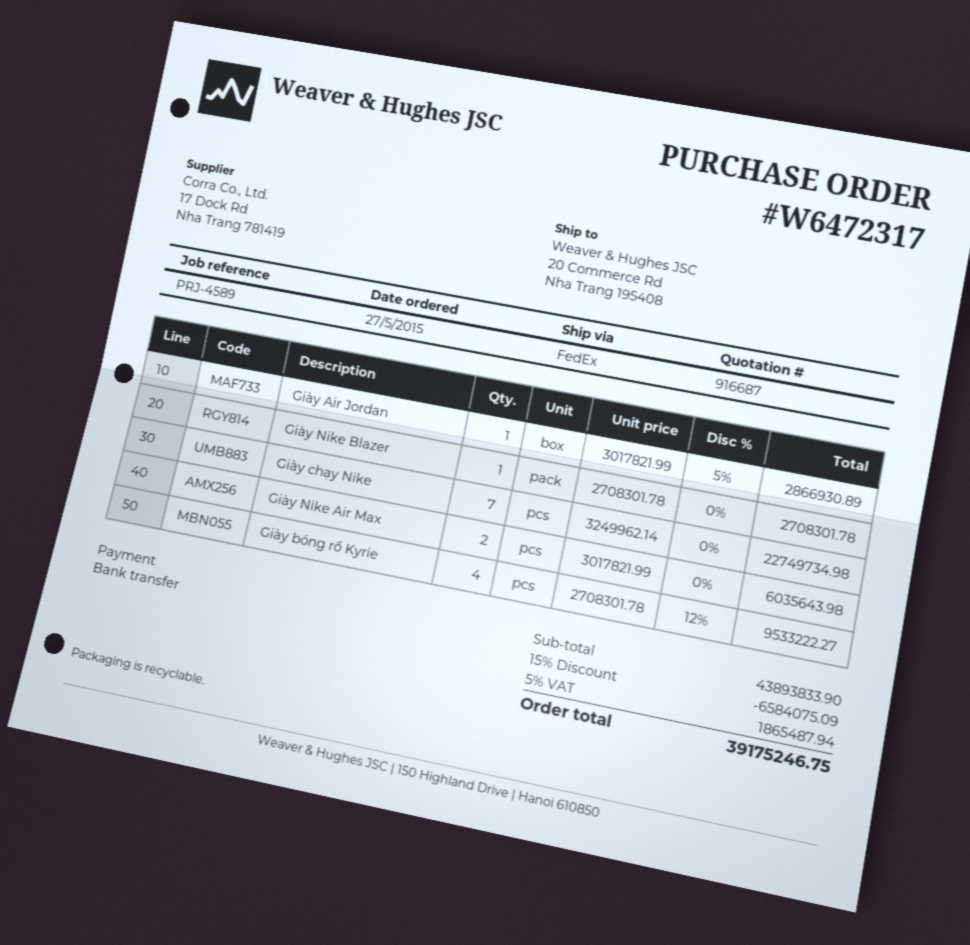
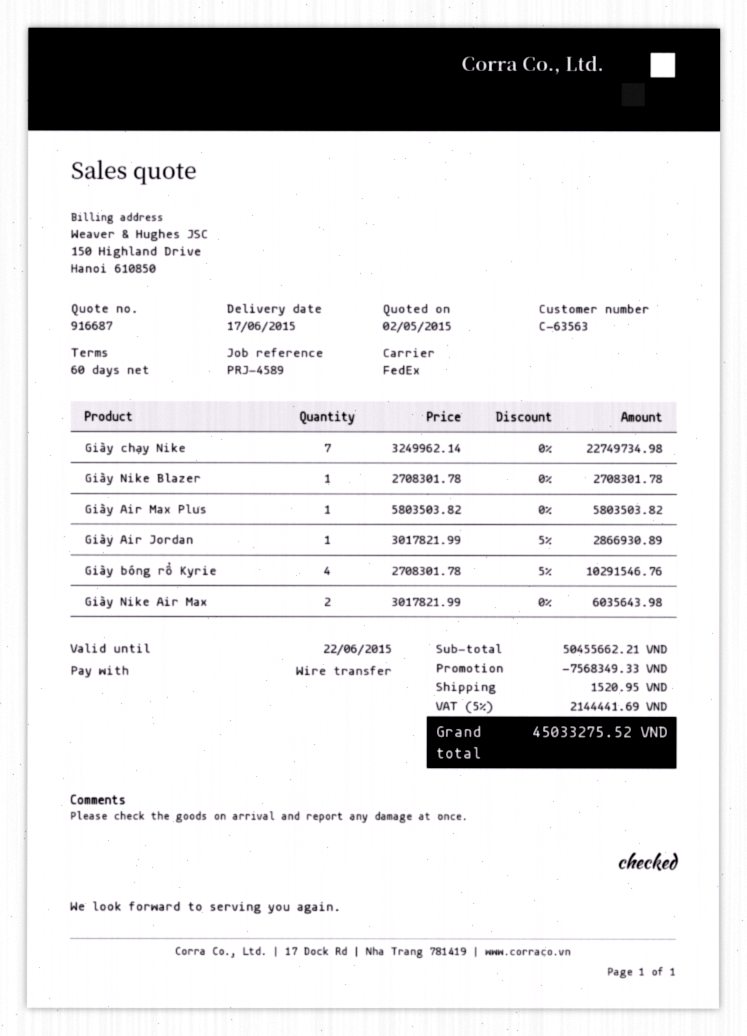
Giày bóng rổ Kyrie: 4 x 2708301.78 - 12% = 9533222.27 -> 4 x 2708301.78 - 5% = 10291546.76
Giày Air Max Plus: none -> 1 x 5803503.82 = 5803503.82
subtotal: 43893833.90 -> 50455662.21
discount: 6584075.09 -> 7568349.33
shipping: none -> 1520.95
tax: 5% = 1865487.94 -> 5% = 2144441.69
total: 39175246.75 -> 45033275.52

